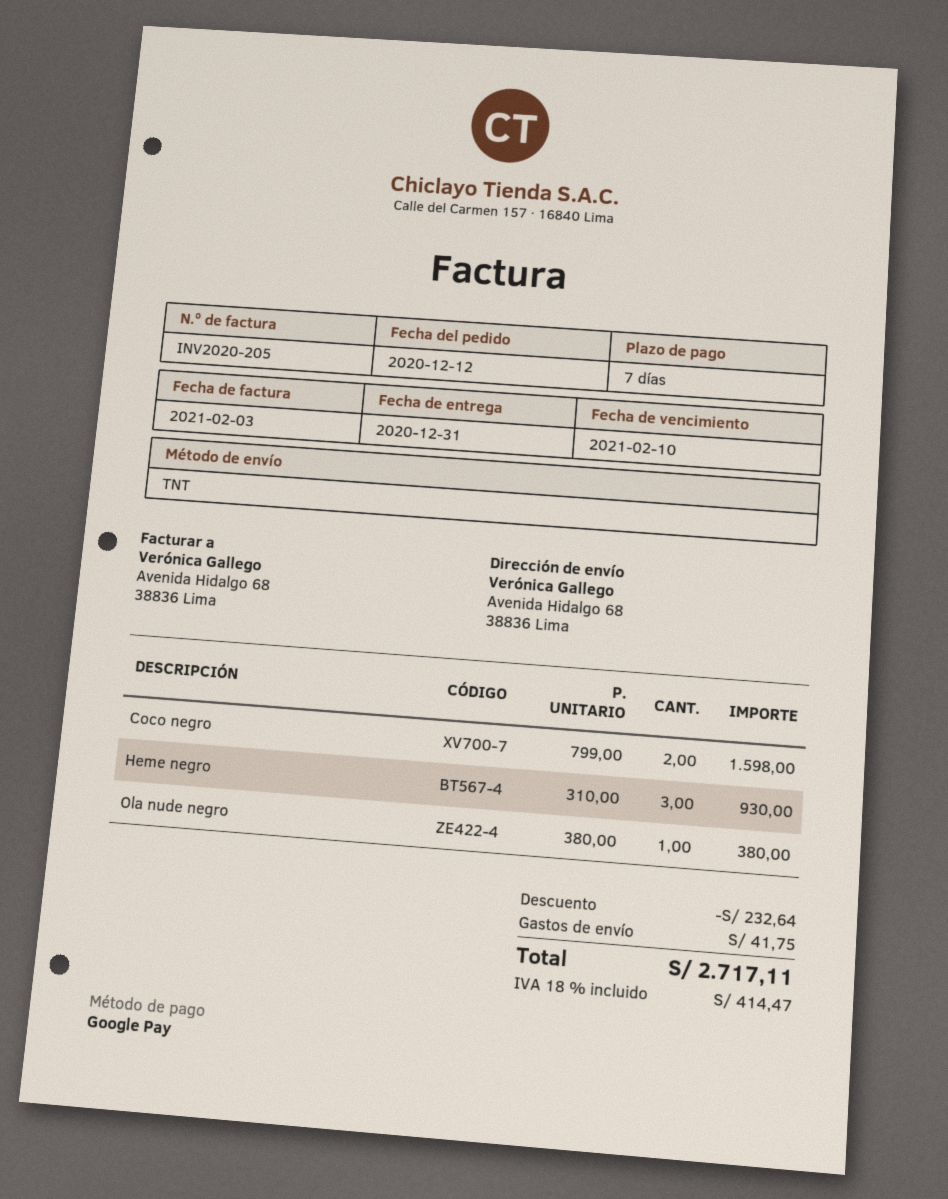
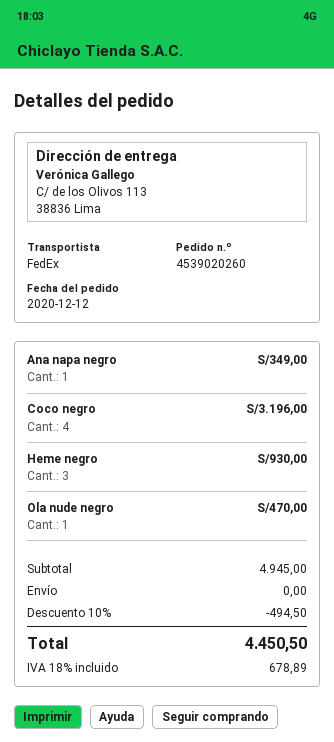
shipping method: TNT -> FedEx
ship to: Avenida Hidalgo 68, 38836 Lima -> C/ de los Olivos 113, 38836 Lima
Coco negro: 2 for 1598.00 -> 4 for 3196.00
Ola nude negro: 1 for 380.00 -> 1 for 470.00
Ana napa negro: none -> 1 for 349.00
discount: 232.64 -> 494.50
shipping: 41.75 -> 0.00
tax: 18% = 414.47 -> 18% = 678.89
total: 2717.11 -> 4450.50

